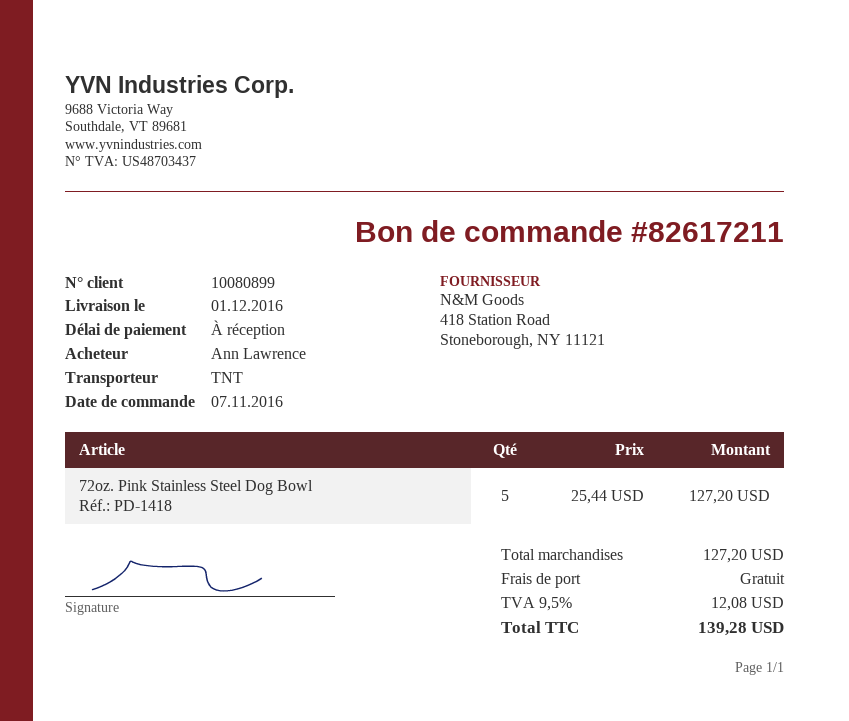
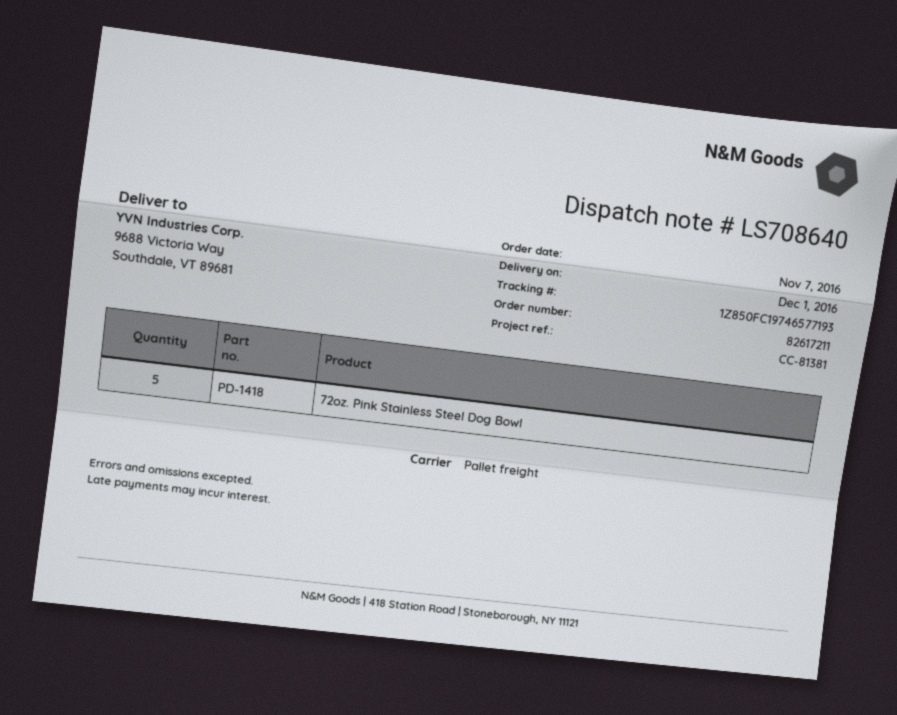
shipping method: TNT -> pallet freight

